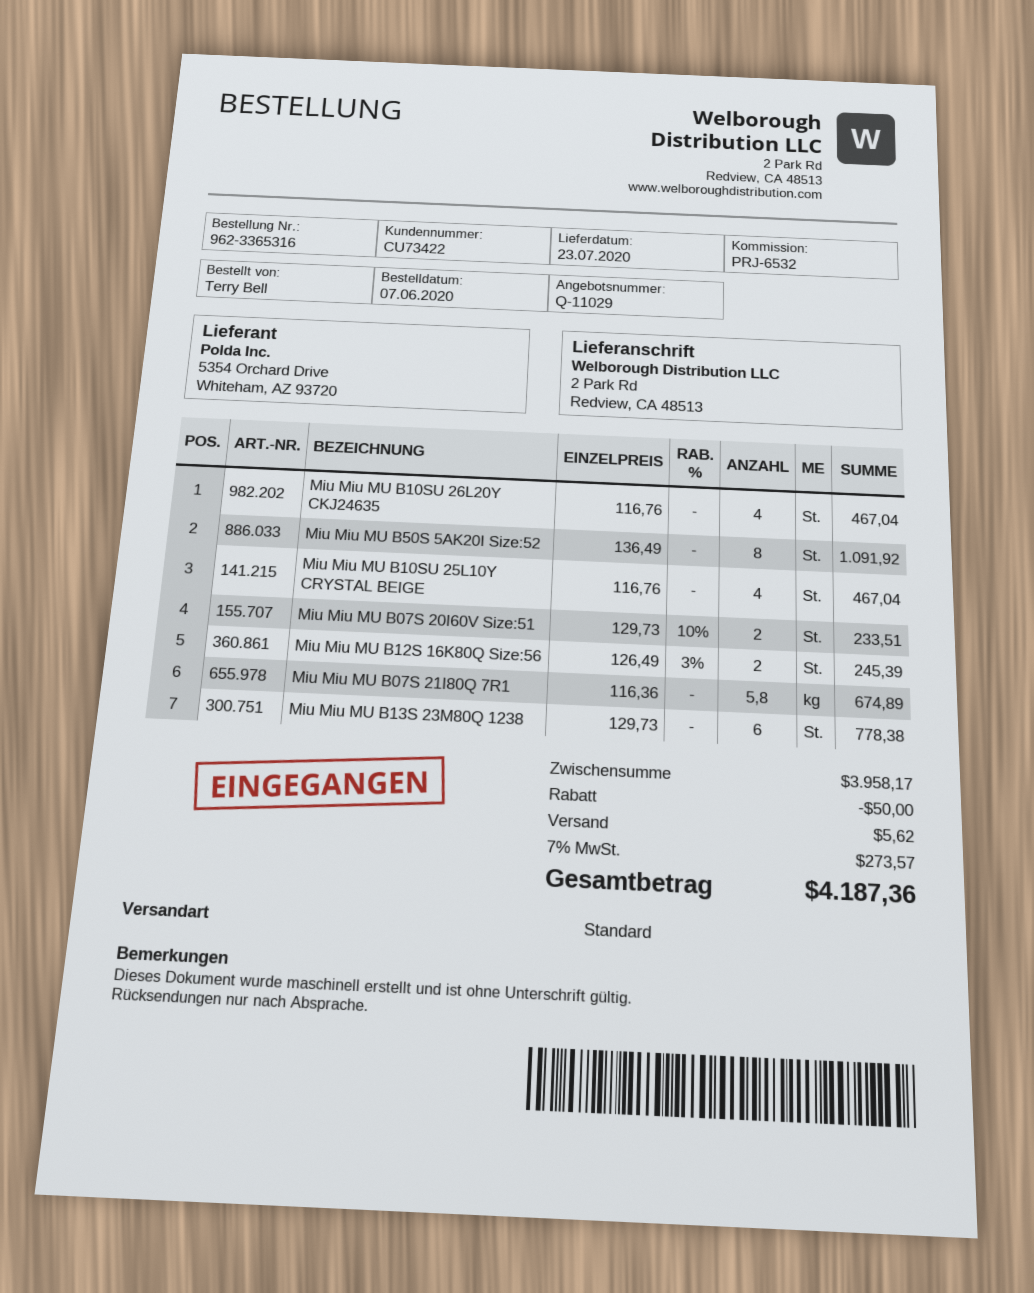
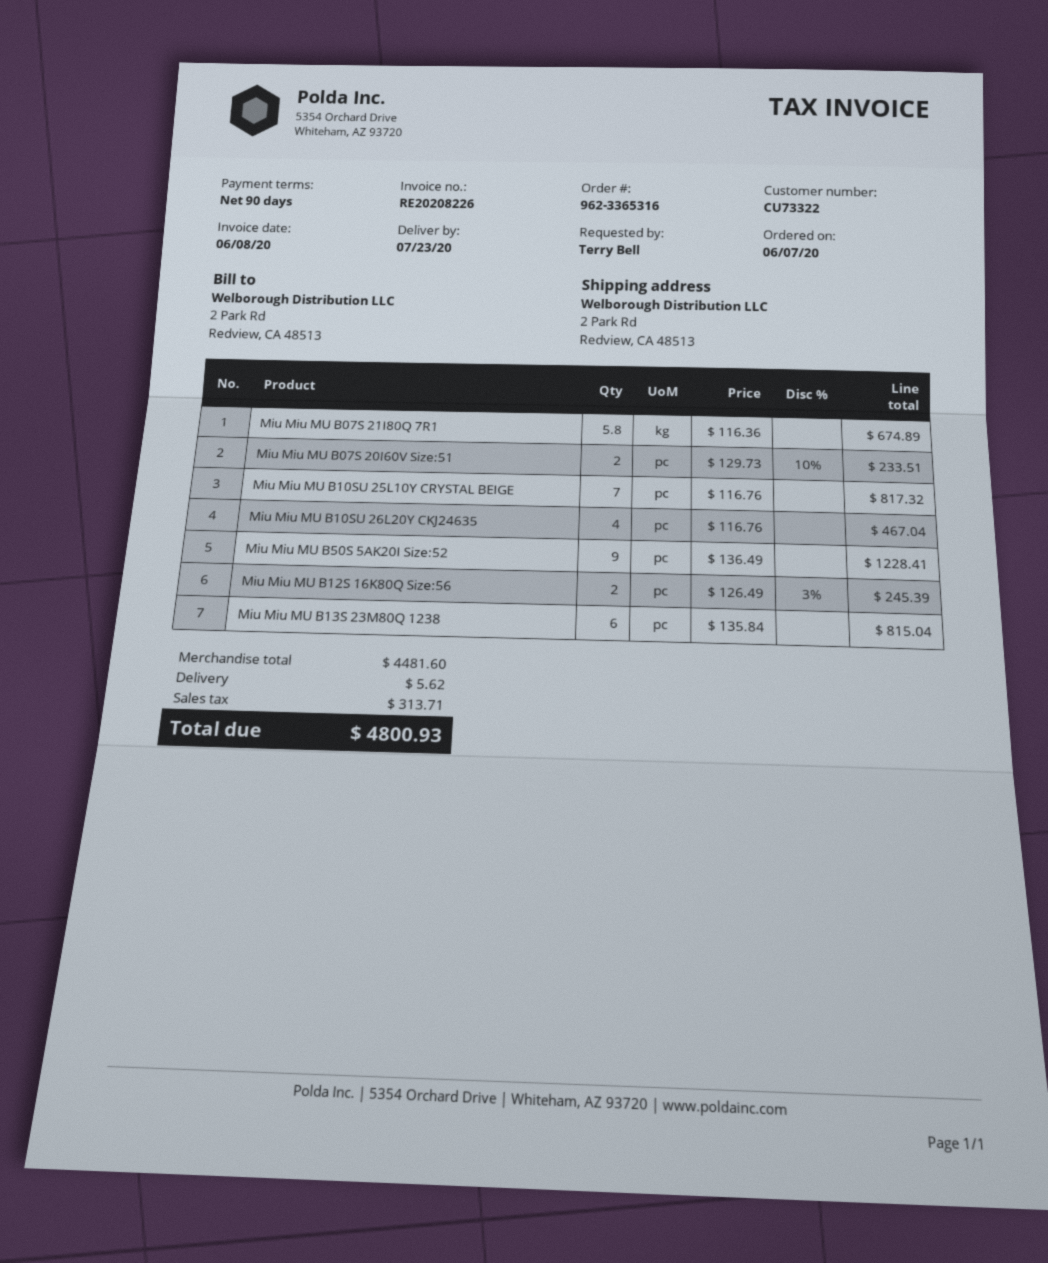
customer number: CU73422 -> CU73322
Miu Miu MU B50S 5AK20I Size:52: 8 x 136.49 = 1091.92 -> 9 x 136.49 = 1228.41
Miu Miu MU B10SU 25L10Y CRYSTAL BEIGE: 4 x 116.76 = 467.04 -> 7 x 116.76 = 817.32
Miu Miu MU B13S 23M80Q 1238: 6 x 129.73 = 778.38 -> 6 x 135.84 = 815.04
subtotal: 3958.17 -> 4481.60
discount: 50.00 -> none
tax: 273.57 -> 313.71
total: 4187.36 -> 4800.93

